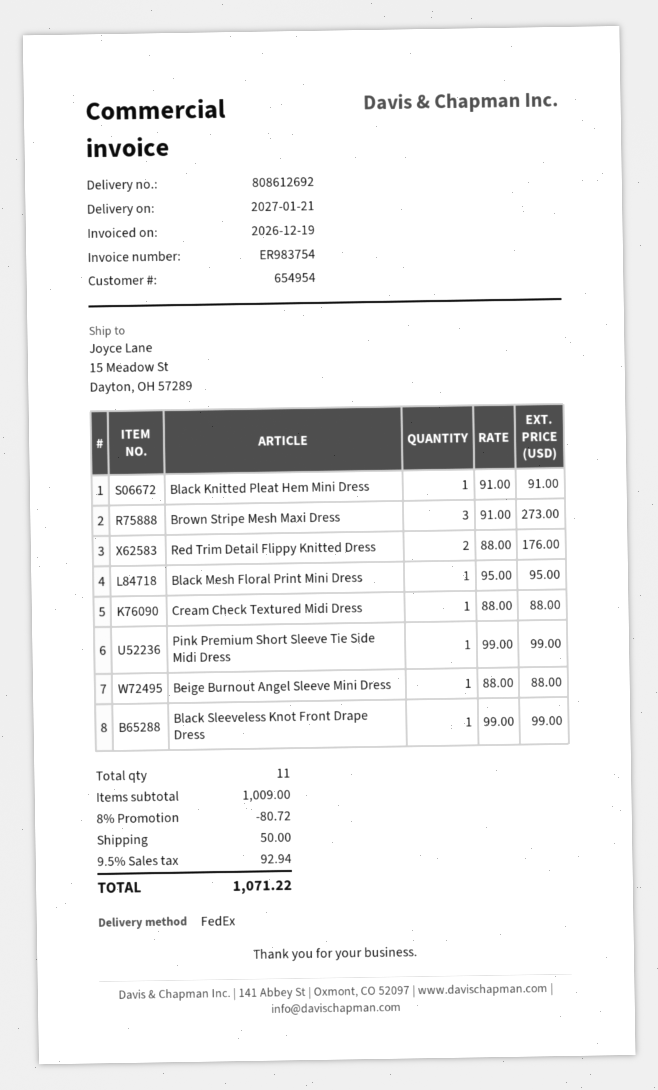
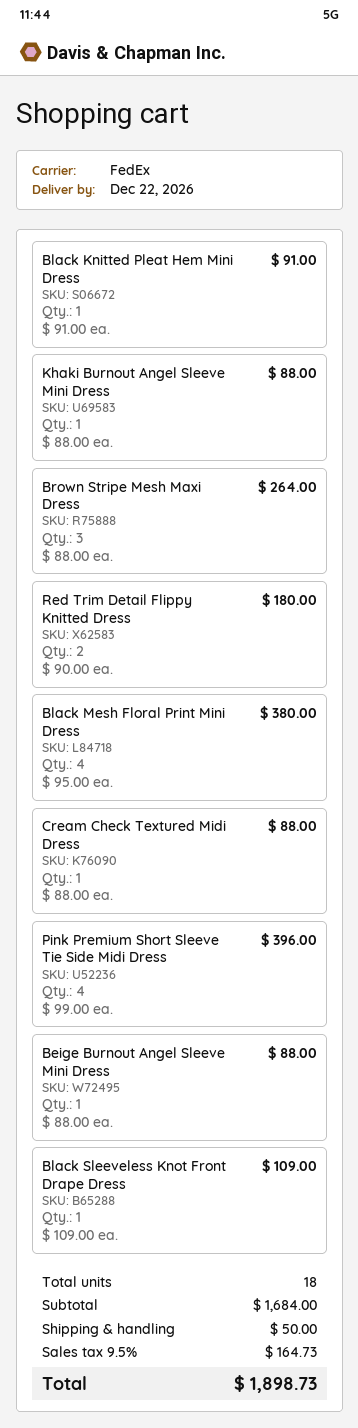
delivery date: 2027-01-21 -> 2026-12-22
Brown Stripe Mesh Maxi Dress: 3 x 91.00 = 273.00 -> 3 x 88.00 = 264.00
Red Trim Detail Flippy Knitted Dress: 2 x 88.00 = 176.00 -> 2 x 90.00 = 180.00
Black Mesh Floral Print Mini Dress: 1 x 95.00 = 95.00 -> 4 x 95.00 = 380.00
Pink Premium Short Sleeve Tie Side Midi Dress: 1 x 99.00 = 99.00 -> 4 x 99.00 = 396.00
Black Sleeveless Knot Front Drape Dress: 1 x 99.00 = 99.00 -> 1 x 109.00 = 109.00
Khaki Burnout Angel Sleeve Mini Dress: none -> 1 x 88.00 = 88.00
total quantity: 11 -> 18
subtotal: 1009.00 -> 1684.00
discount: 8% = 80.72 -> none
tax: 9.5% = 92.94 -> 9.5% = 164.73
total: 1071.22 -> 1898.73

